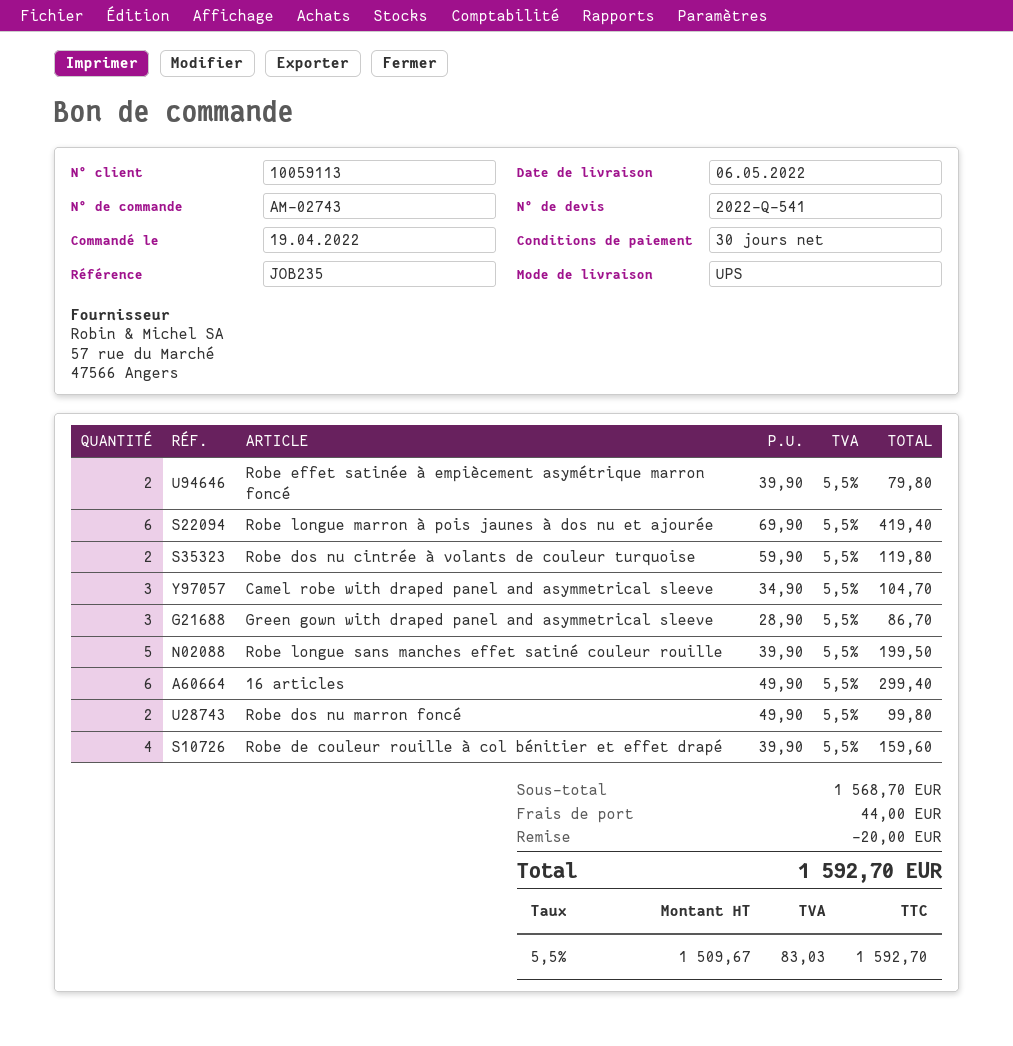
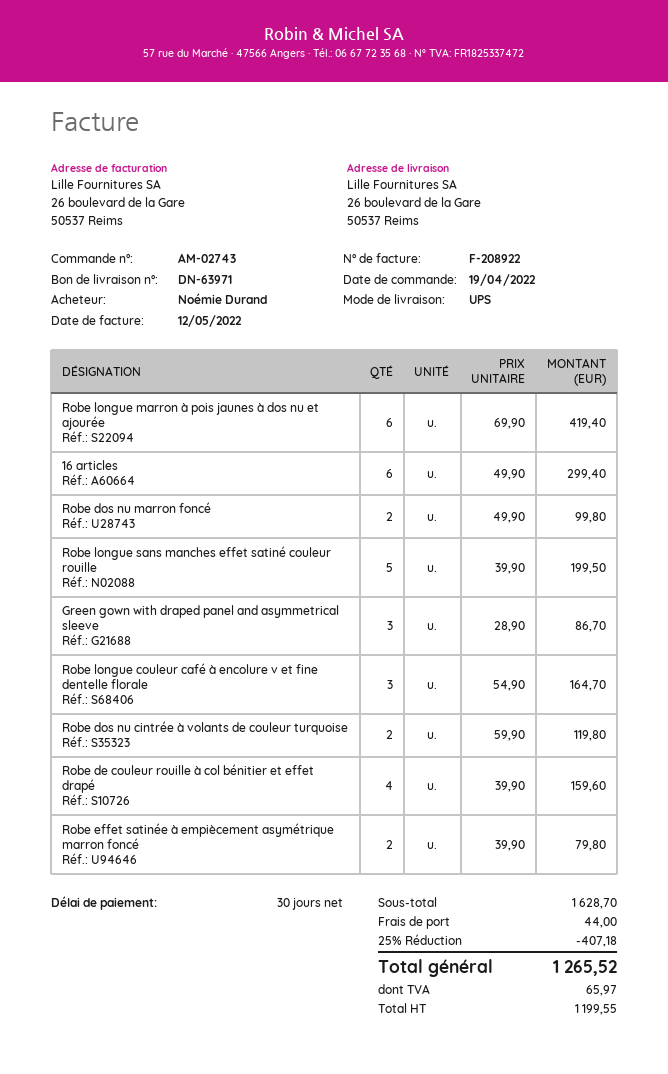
Camel robe with draped panel and asymmetrical sleeve: 3 x 34.90 = 104.70 -> none
Robe longue couleur café à encolure v et fine dentelle florale: none -> 3 x 54.90 = 164.70
subtotal: 1568.70 -> 1628.70
discount: 20.00 -> 407.18
net: 1509.67 -> 1199.55
tax: 83.03 -> 65.97
total: 1592.70 -> 1265.52

